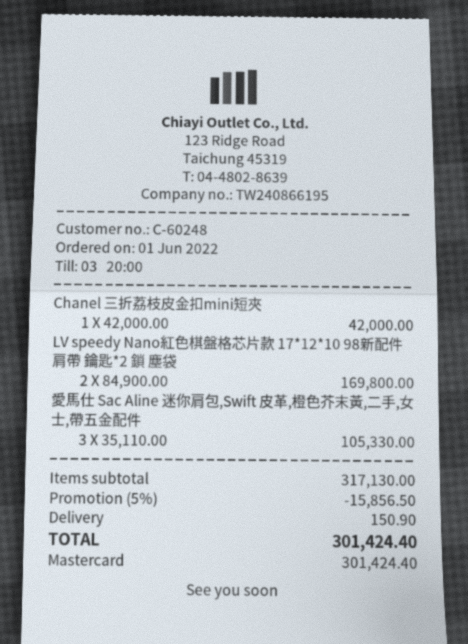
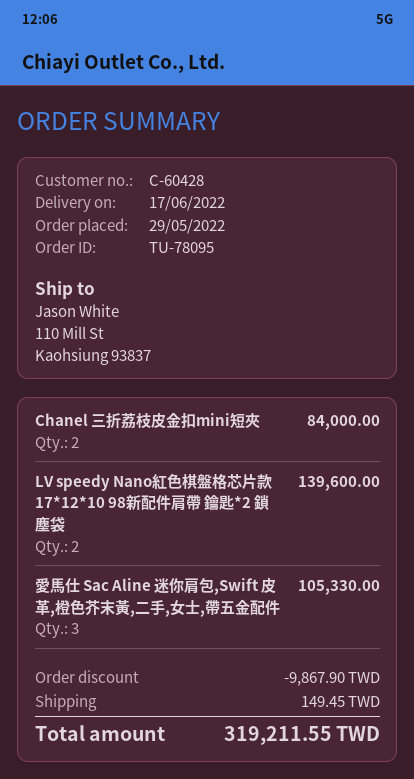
order date: 2022-06-01 -> 2022-05-29
customer number: C-60248 -> C-60428
Chanel 三折荔枝皮金扣mini短夾: 1 for 42000.00 -> 2 for 84000.00
LV speedy Nano紅色棋盤格芯片款 17*12*10 98新配件肩帶 鑰匙*2 鎖 塵袋: 2 for 169800.00 -> 2 for 139600.00
discount: 15856.50 -> 9867.90
shipping: 150.90 -> 149.45
total: 301424.40 -> 319211.55

